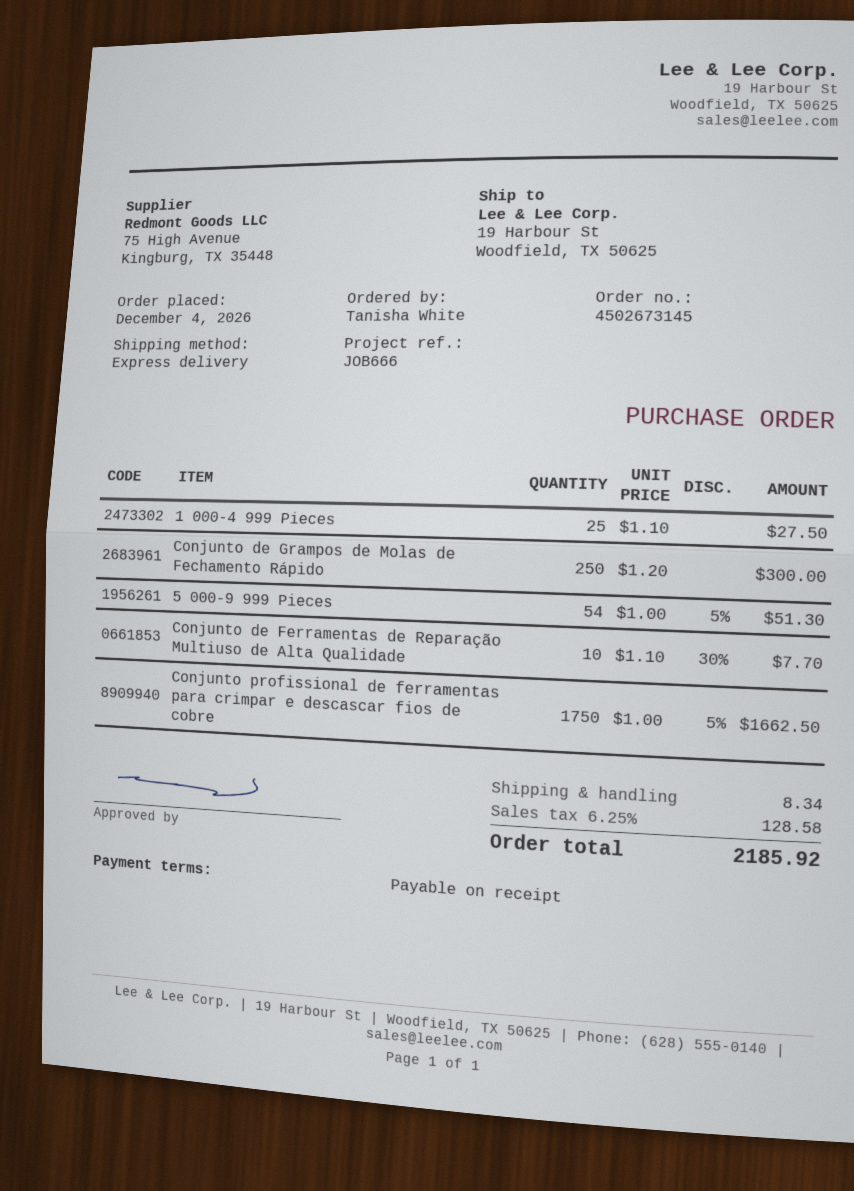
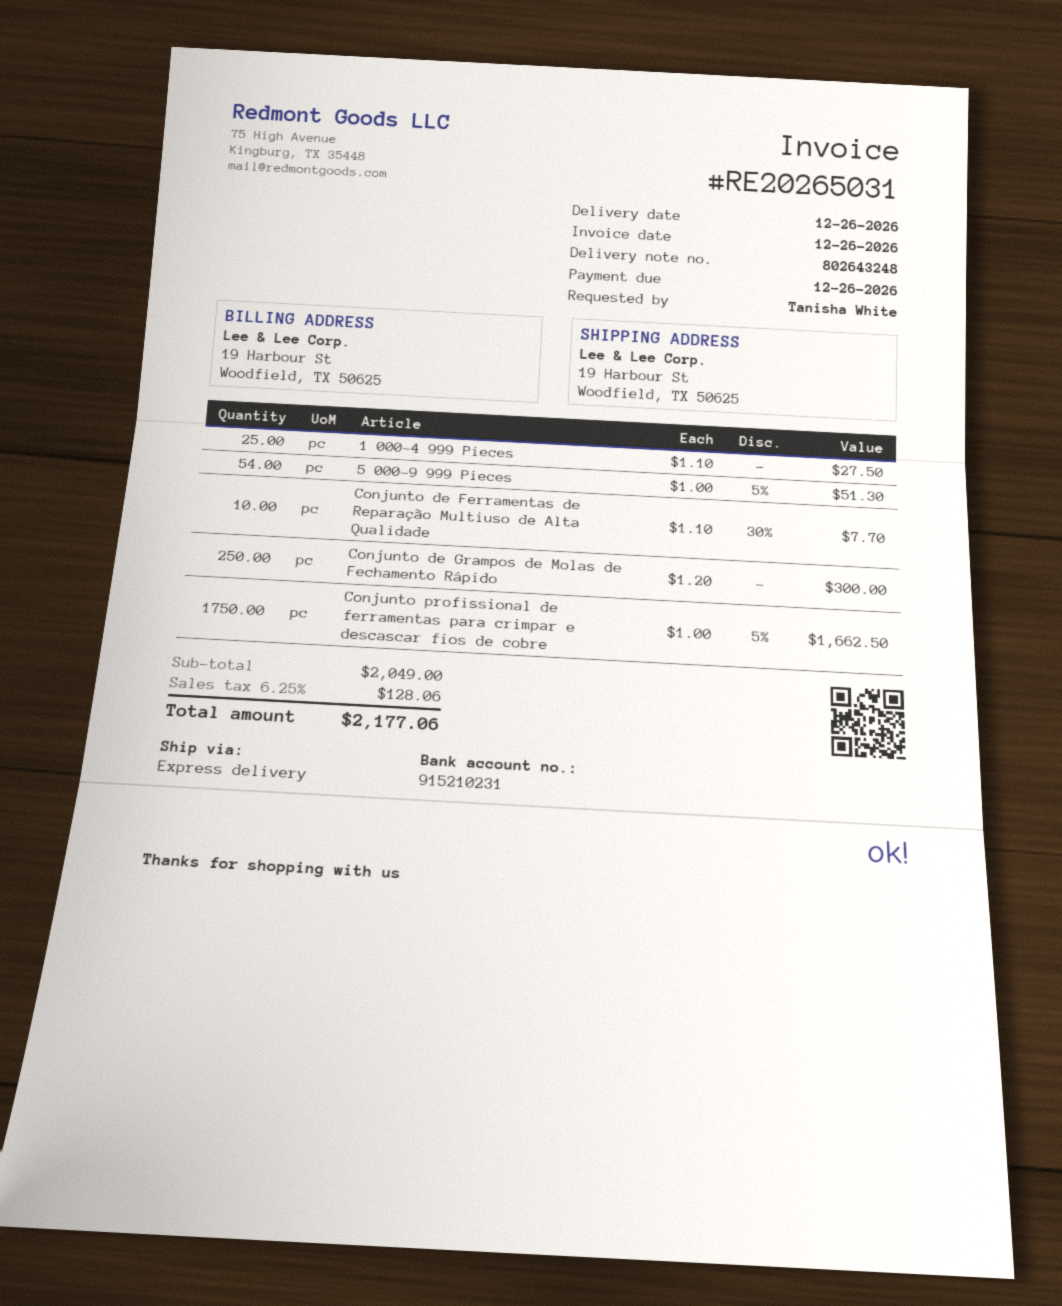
shipping: 8.34 -> none
tax: 6.25% = 128.58 -> 6.25% = 128.06
total: 2185.92 -> 2177.06

